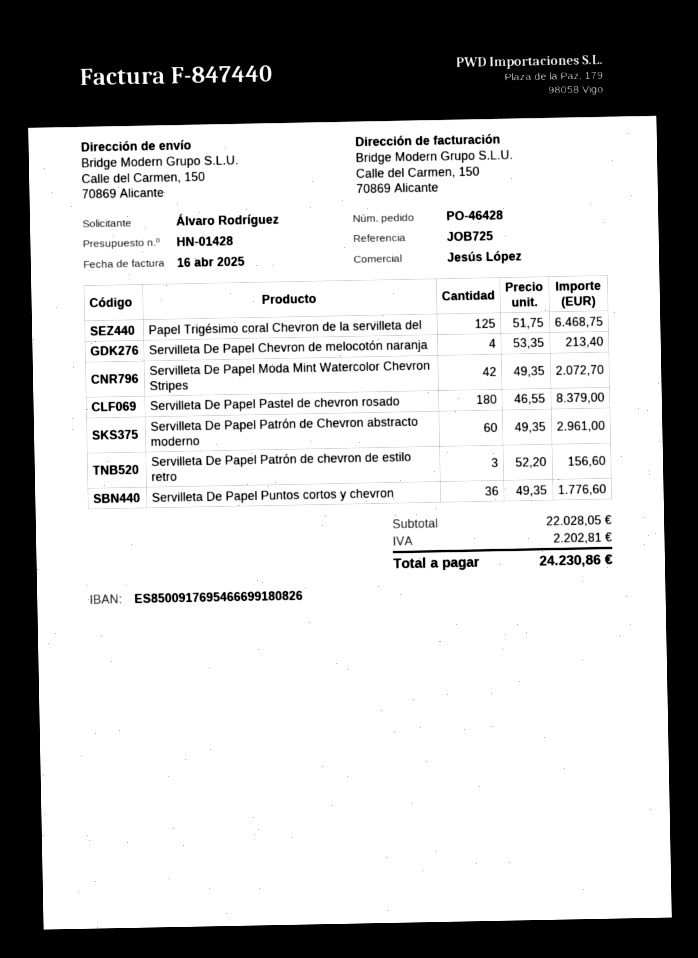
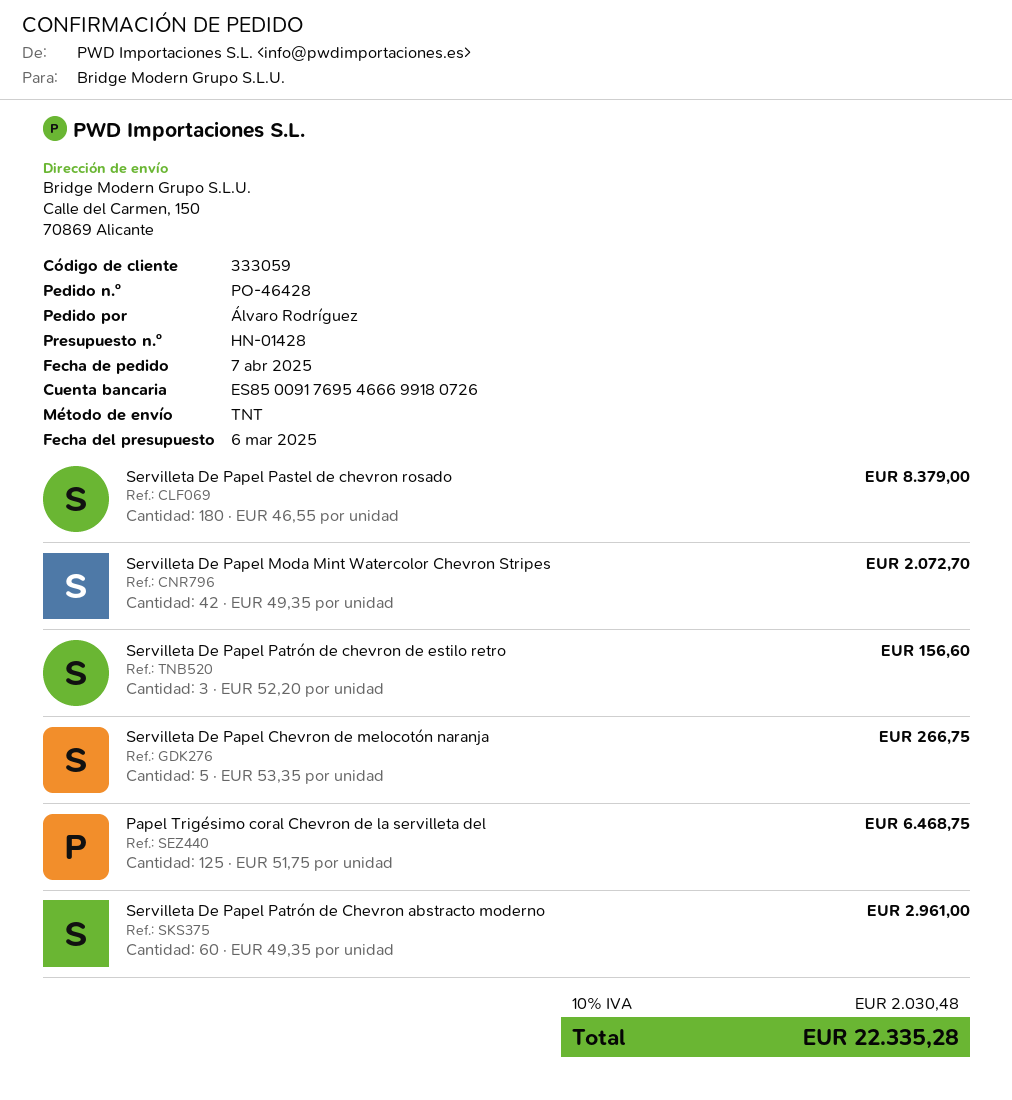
bank account: ES8500917695466699180826 -> ES8500917695466699180726
Servilleta De Papel Chevron de melocotón naranja: 4 x 53.35 = 213.40 -> 5 x 53.35 = 266.75
Servilleta De Papel Puntos cortos y chevron: 36 x 49.35 = 1776.60 -> none
tax: 2202.81 -> 2030.48
total: 24230.86 -> 22335.28

